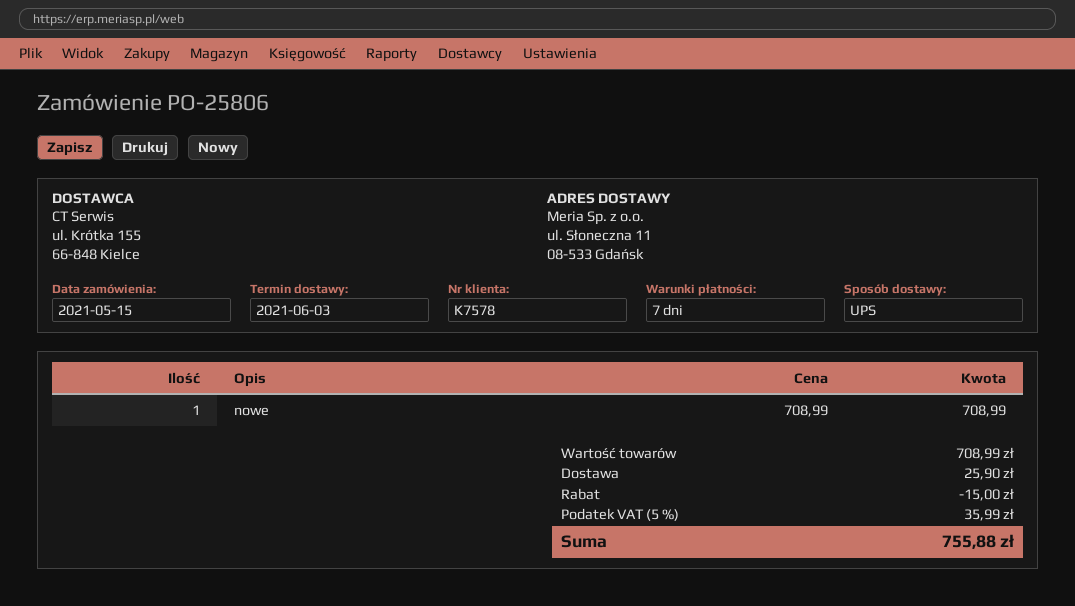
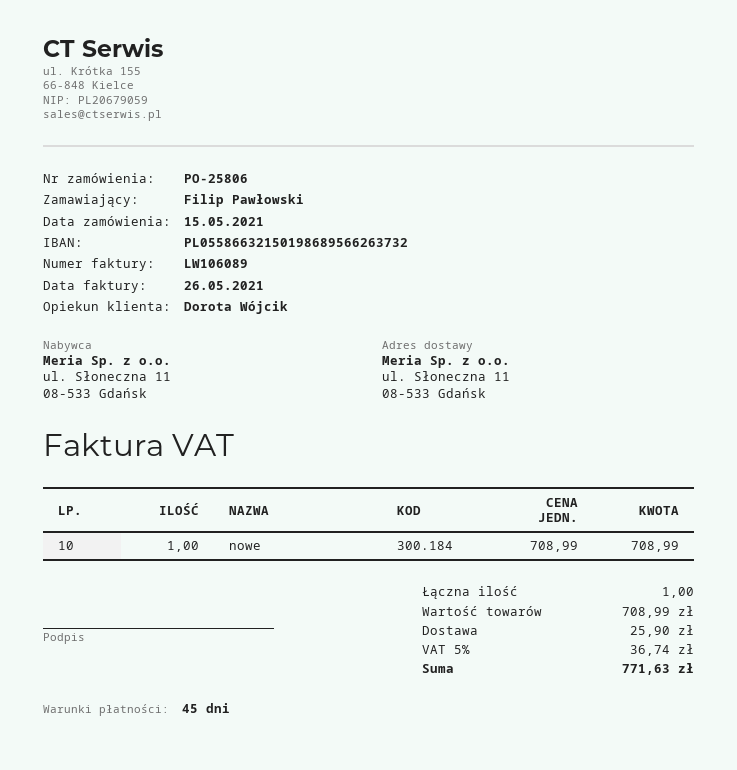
payment terms: 7 days -> 45 days
discount: 15.00 -> none
tax: 5% = 35.99 -> 5% = 36.74
total: 755.88 -> 771.63

